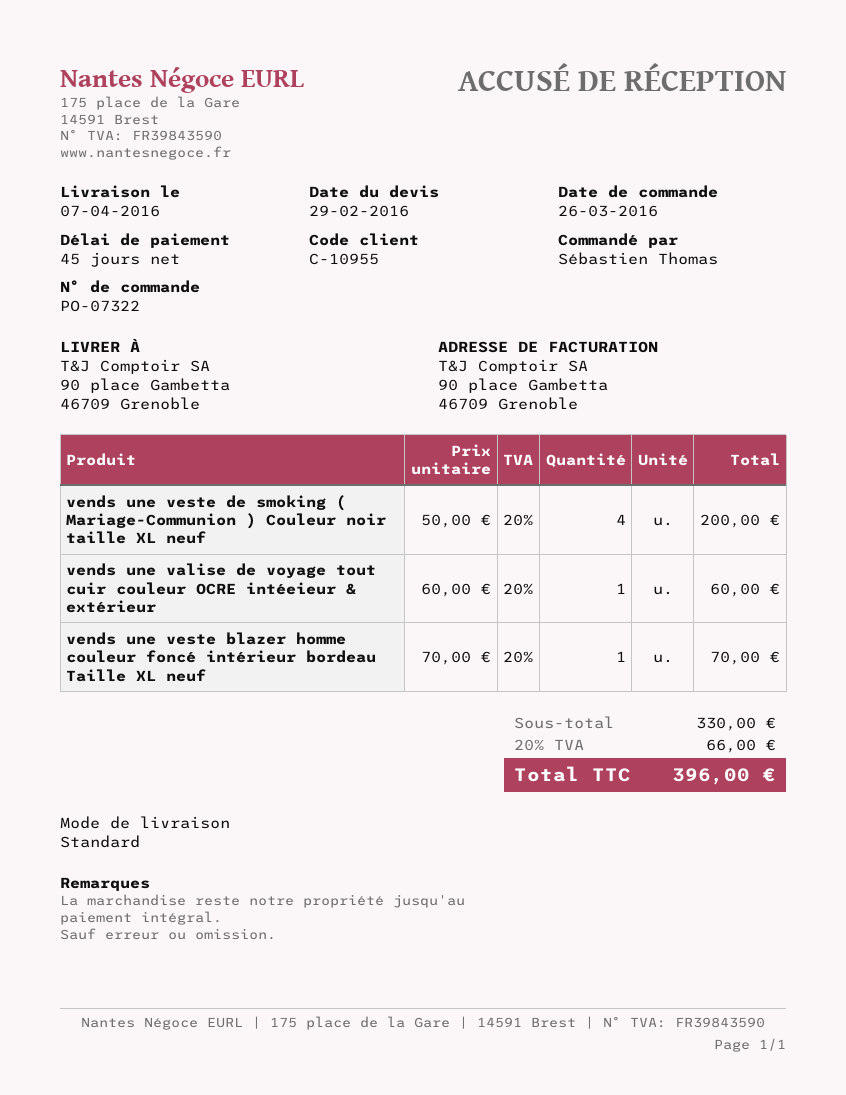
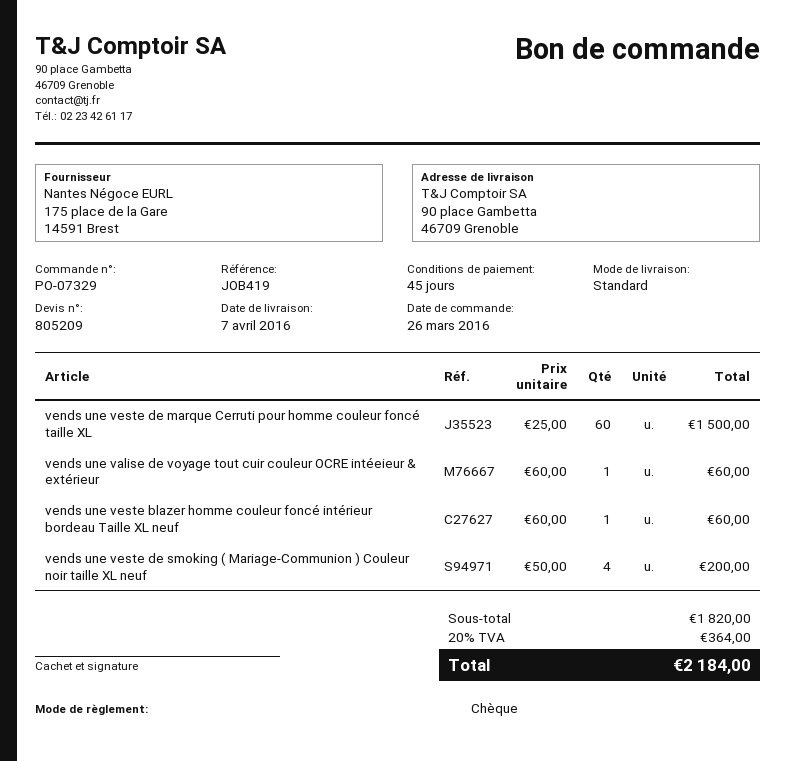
order number: PO-07322 -> PO-07329
vends une veste blazer homme couleur foncé intérieur bordeau Taille XL neuf: 1 x 70.00 = 70.00 -> 1 x 60.00 = 60.00
vends une veste de marque Cerruti pour homme couleur foncé taille XL: none -> 60 x 25.00 = 1500.00
subtotal: 330.00 -> 1820.00
tax: 20% = 66.00 -> 20% = 364.00
total: 396.00 -> 2184.00

